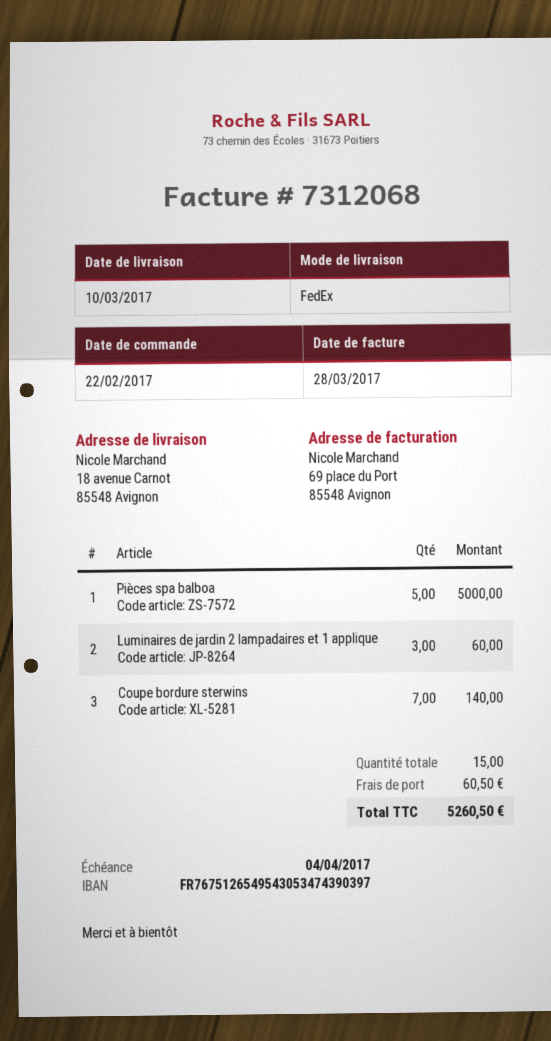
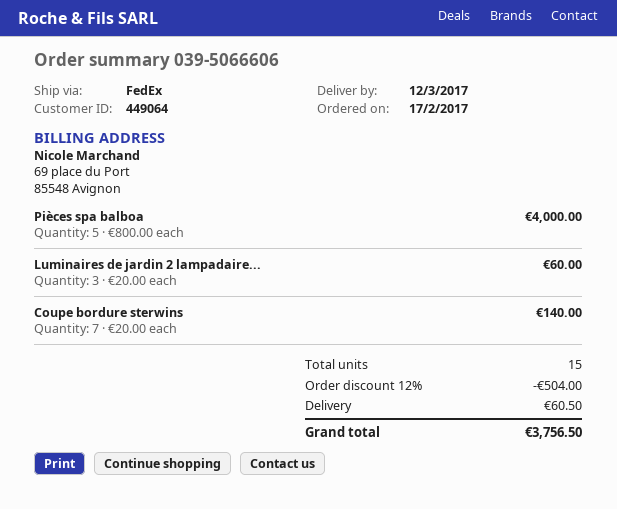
order date: 2017-02-22 -> 2017-02-17
delivery date: 2017-03-10 -> 2017-03-12
Pièces spa balboa: 5 for 5000.00 -> 5 for 4000.00
discount: none -> 12% = 504.00
total: 5260.50 -> 3756.50

